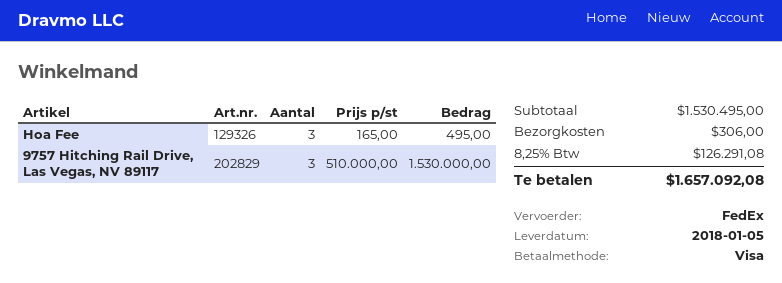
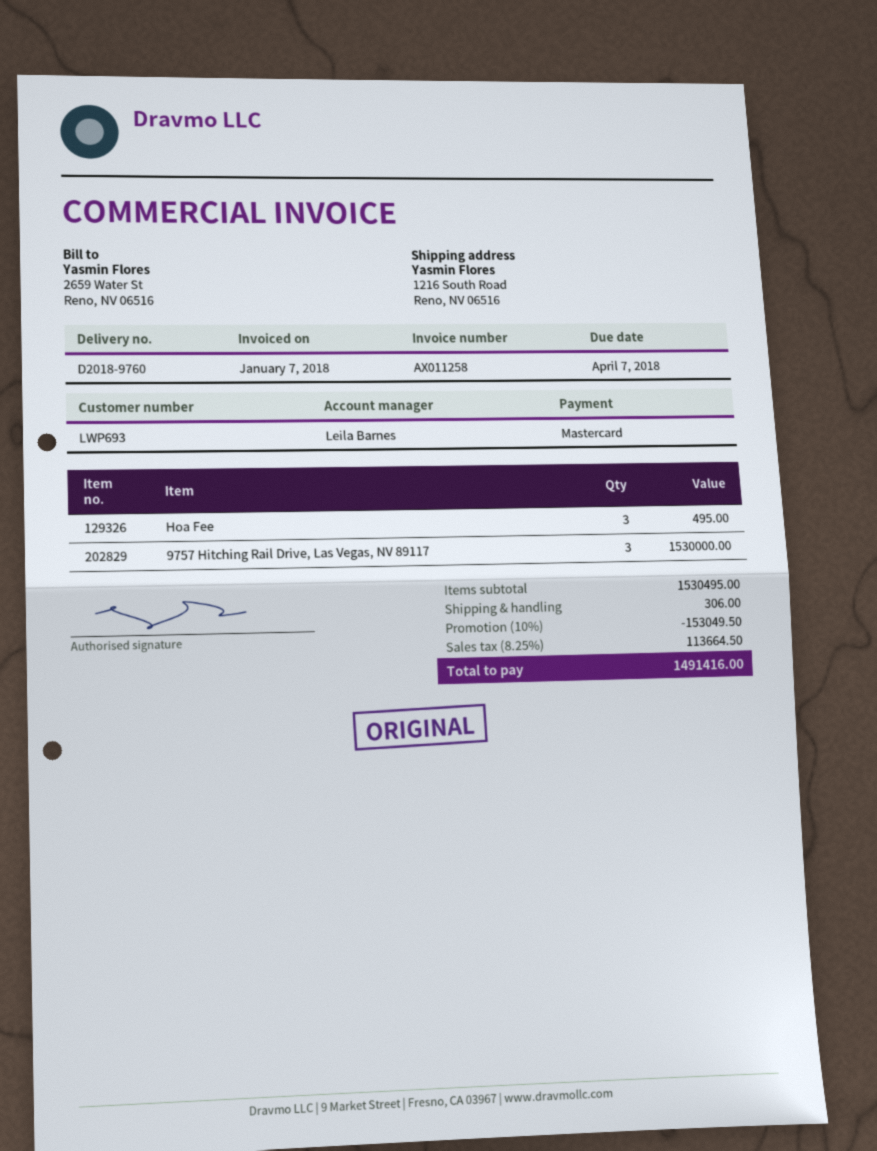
payment method: Visa -> Mastercard
discount: none -> 10% = 153049.50
tax: 8.25% = 126291.08 -> 8.25% = 113664.50
total: 1657092.08 -> 1491416.00

